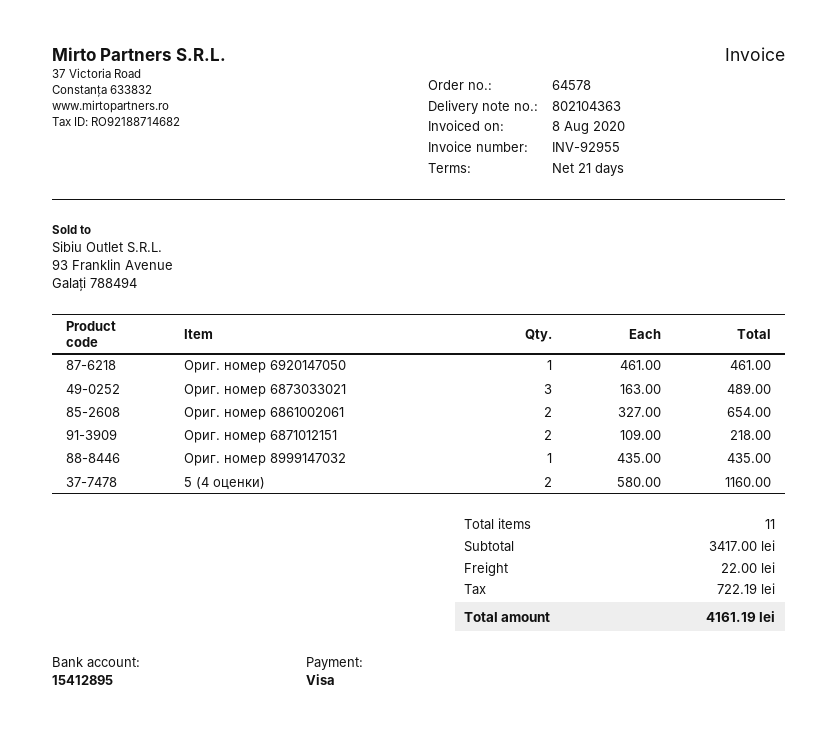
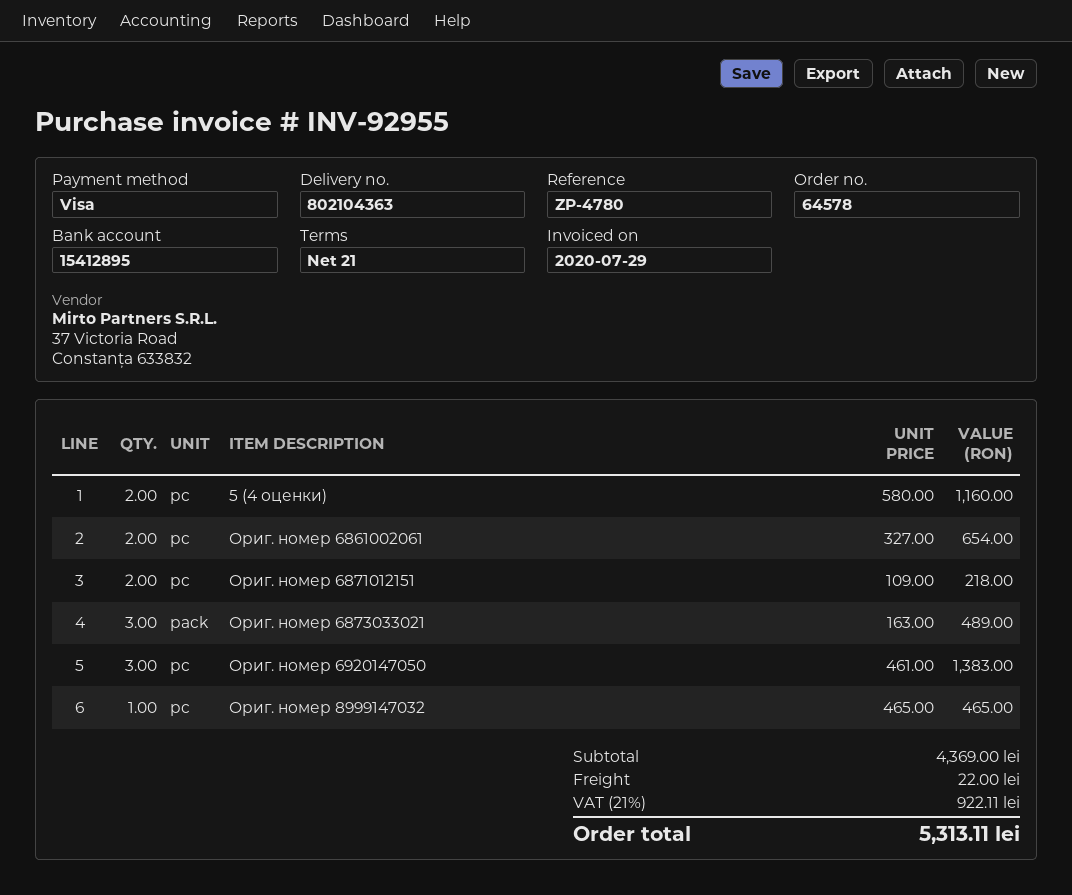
invoice date: 2020-08-08 -> 2020-07-29
Ориг. номер 6920147050: 1 x 461.00 = 461.00 -> 3 x 461.00 = 1383.00
Ориг. номер 8999147032: 1 x 435.00 = 435.00 -> 1 x 465.00 = 465.00
subtotal: 3417.00 -> 4369.00
tax: 722.19 -> 922.11
total: 4161.19 -> 5313.11

